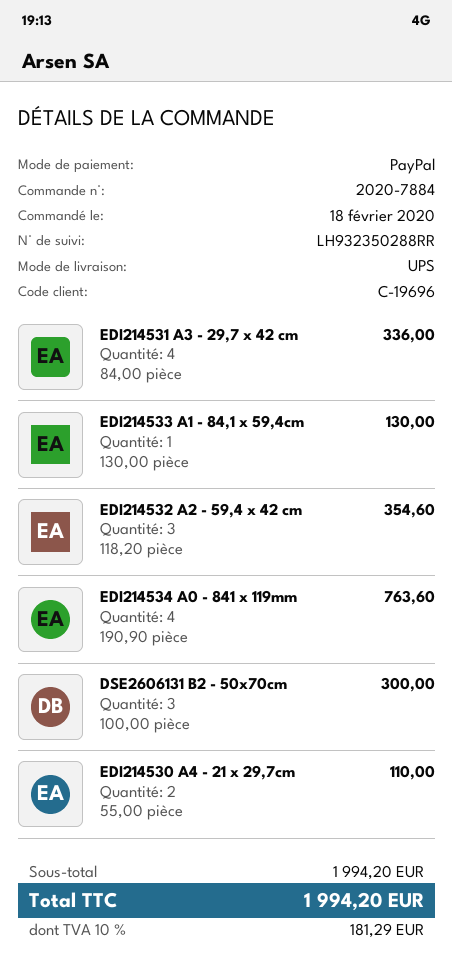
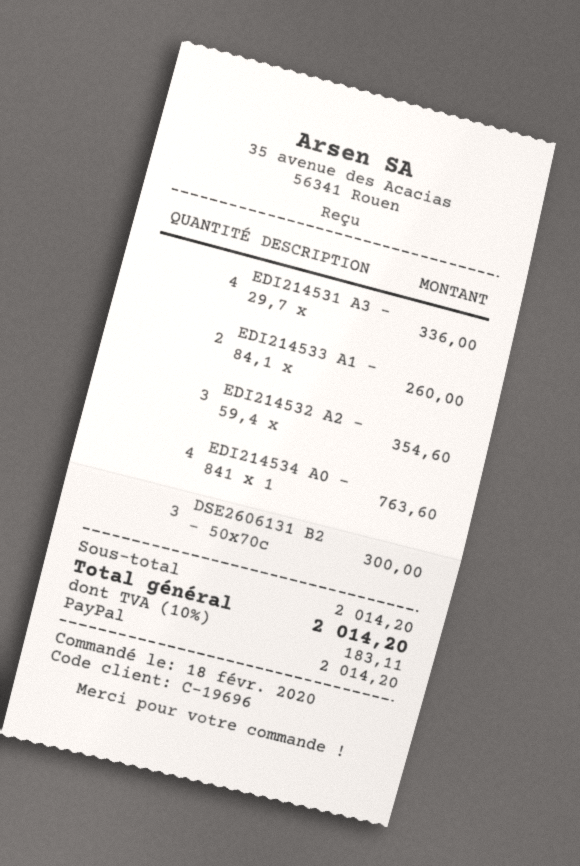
EDI214533 A1 - 84,1 x 59,4cm: 1 for 130.00 -> 2 for 260.00
EDI214530 A4 - 21 x 29,7cm: 2 for 110.00 -> none
subtotal: 1994.20 -> 2014.20
tax: 10% = 181.29 -> 10% = 183.11
total: 1994.20 -> 2014.20

